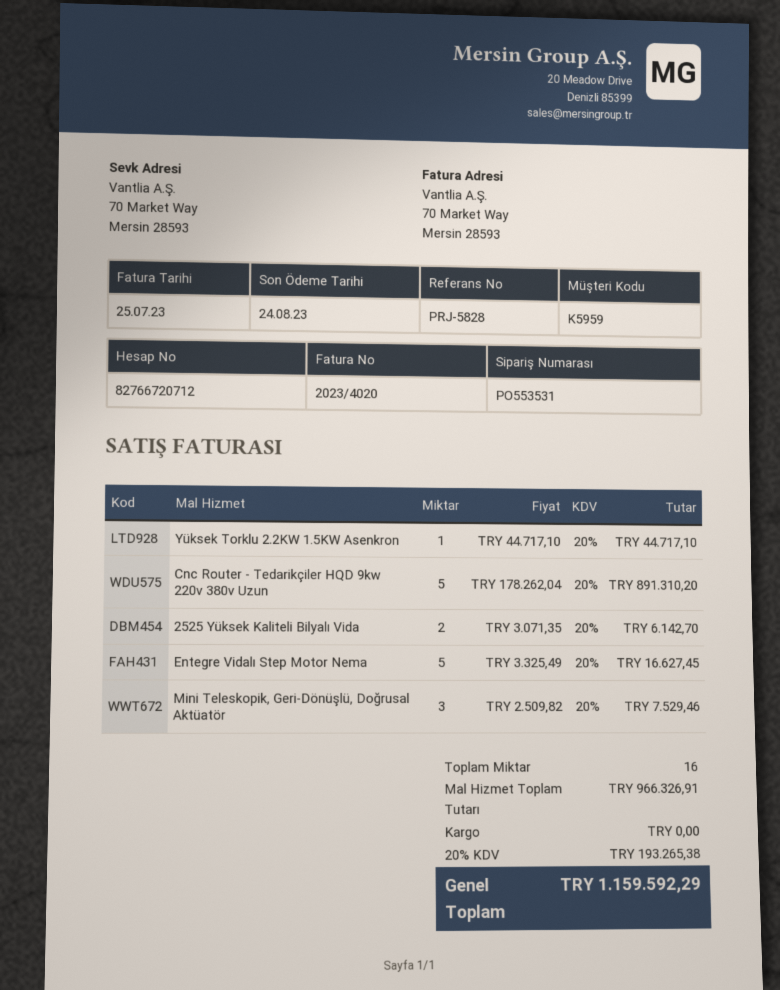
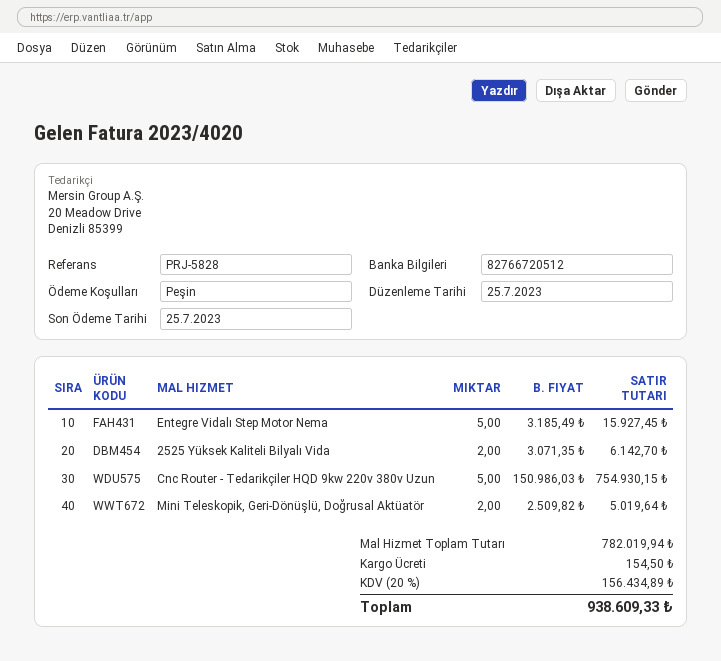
due date: 2023-08-24 -> 2023-07-25
bank account: 82766720712 -> 82766720512
Yüksek Torklu 2.2KW 1.5KW Asenkron: 1 x 44717.10 = 44717.10 -> none
Cnc Router - Tedarikçiler HQD 9kw 220v 380v Uzun: 5 x 178262.04 = 891310.20 -> 5 x 150986.03 = 754930.15
Entegre Vidalı Step Motor Nema: 5 x 3325.49 = 16627.45 -> 5 x 3185.49 = 15927.45
Mini Teleskopik, Geri-Dönüşlü, Doğrusal Aktüatör: 3 x 2509.82 = 7529.46 -> 2 x 2509.82 = 5019.64
subtotal: 966326.91 -> 782019.94
shipping: 0.00 -> 154.50
tax: 20% = 193265.38 -> 20% = 156434.89
total: 1159592.29 -> 938609.33

